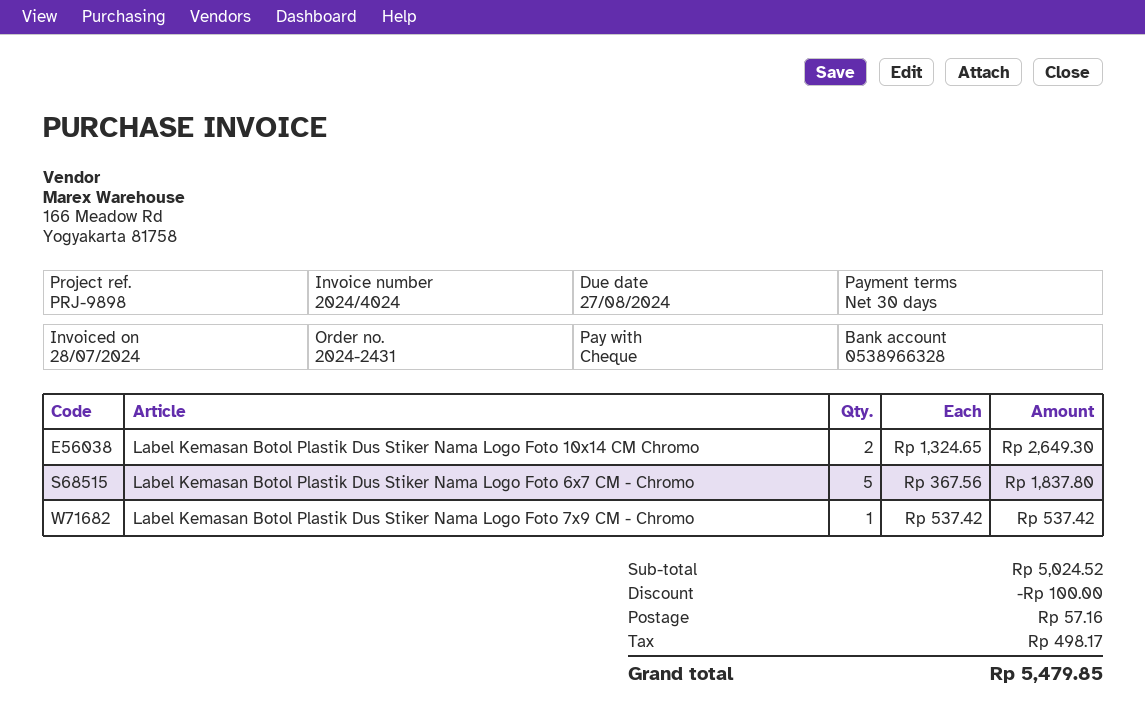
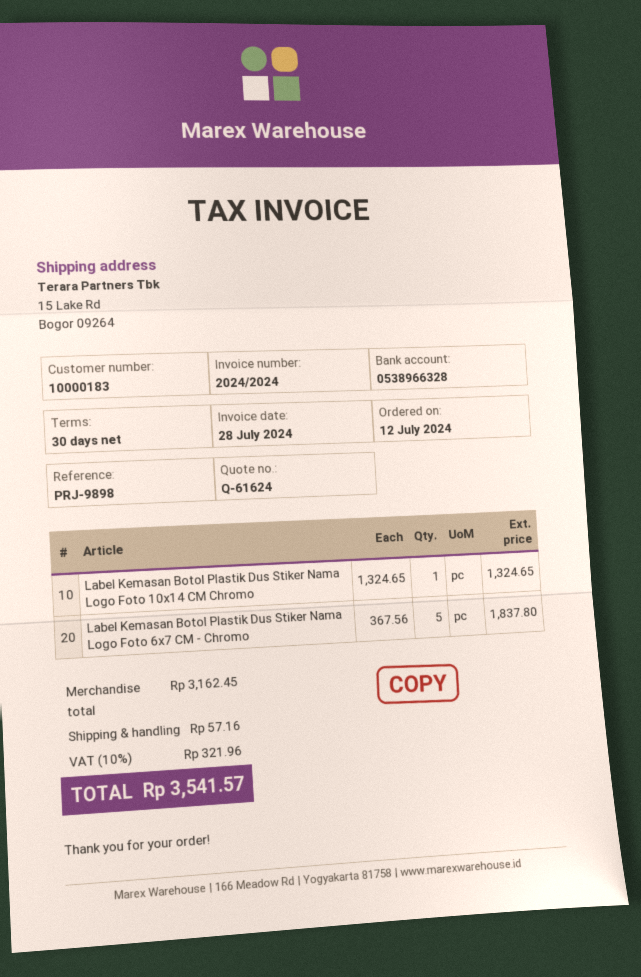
invoice number: 2024/4024 -> 2024/2024
Label Kemasan Botol Plastik Dus Stiker Nama Logo Foto 10x14 CM Chromo: 2 x 1324.65 = 2649.30 -> 1 x 1324.65 = 1324.65
Label Kemasan Botol Plastik Dus Stiker Nama Logo Foto 7x9 CM - Chromo: 1 x 537.42 = 537.42 -> none
subtotal: 5024.52 -> 3162.45
discount: 100.00 -> none
tax: 498.17 -> 321.96
total: 5479.85 -> 3541.57

